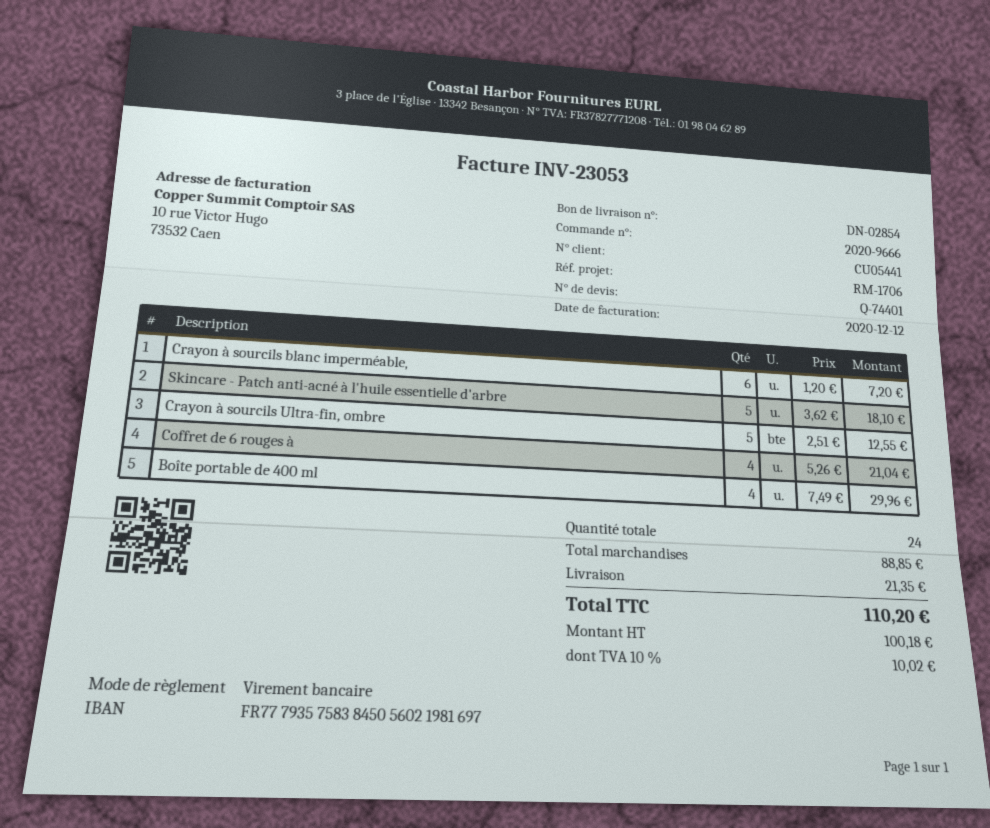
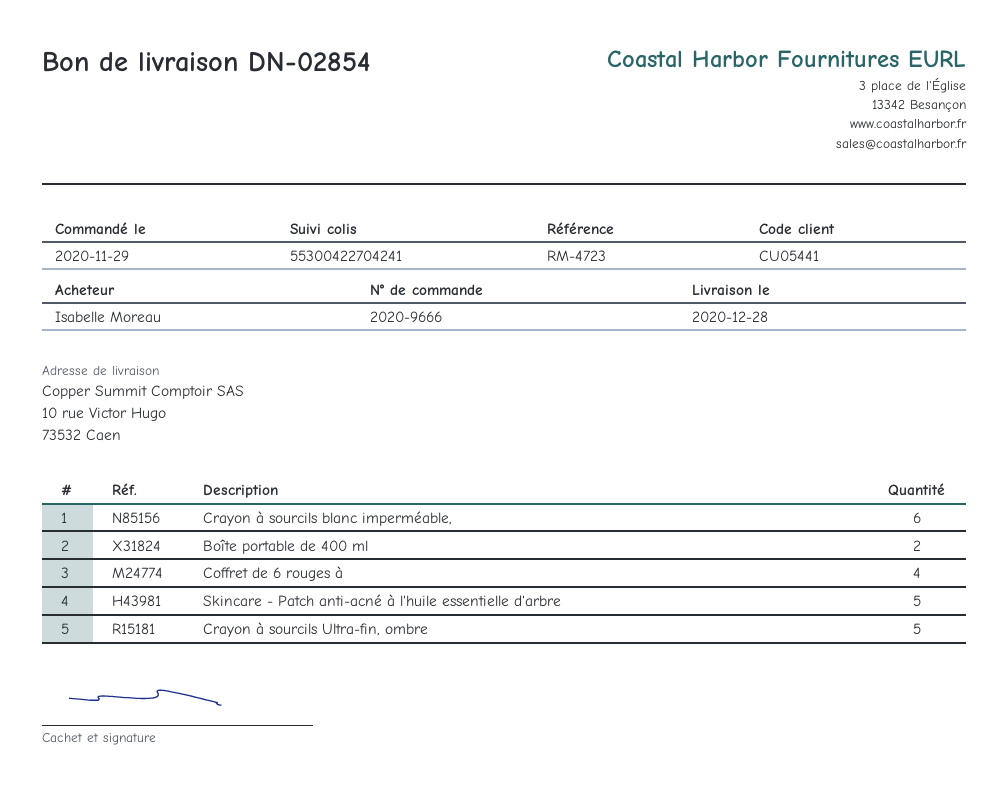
reference: RM-1706 -> RM-4723
Boîte portable de 400 ml: 4 -> 2

